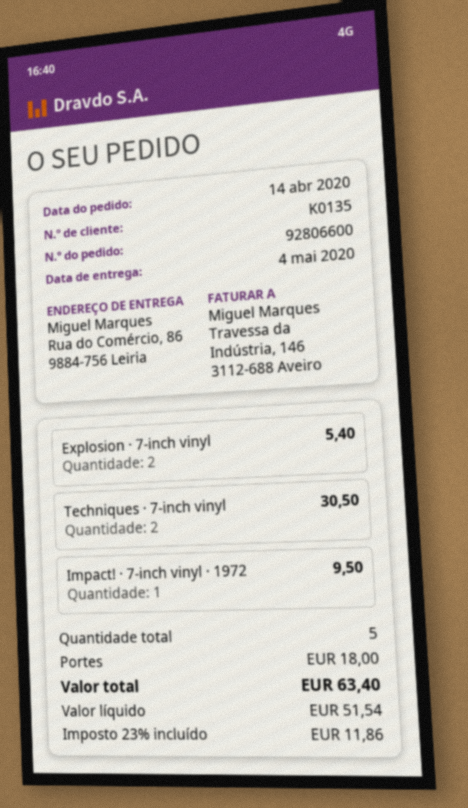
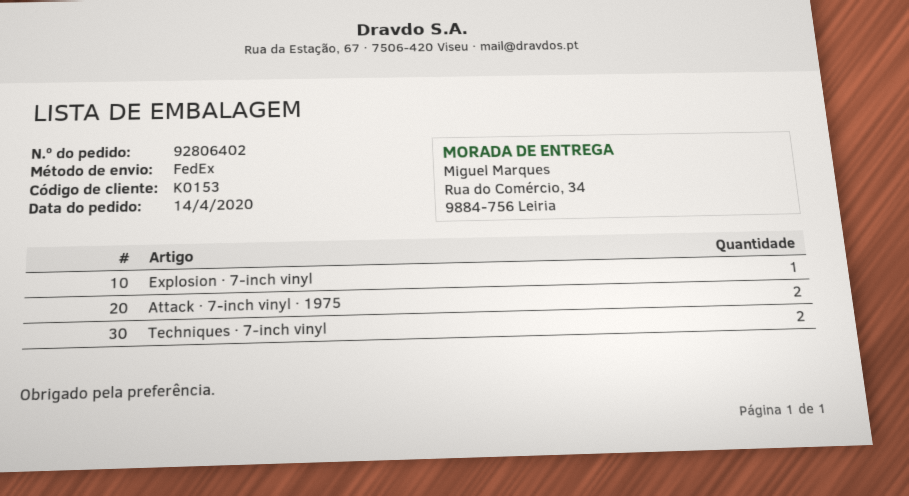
order number: 92806600 -> 92806402
customer number: K0135 -> K0153
ship to: Rua do Comércio, 86, 9884-756 Leiria -> Rua do Comércio, 34, 9884-756 Leiria
Explosion · 7-inch vinyl: 2 -> 1
Impact! · 7-inch vinyl · 1972: 1 -> none
Attack · 7-inch vinyl · 1975: none -> 2

